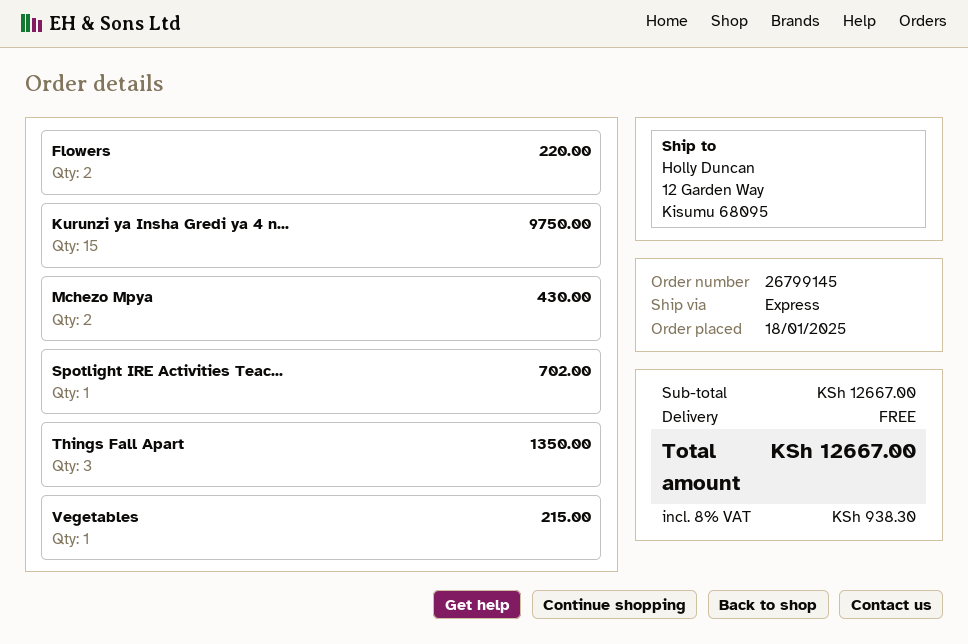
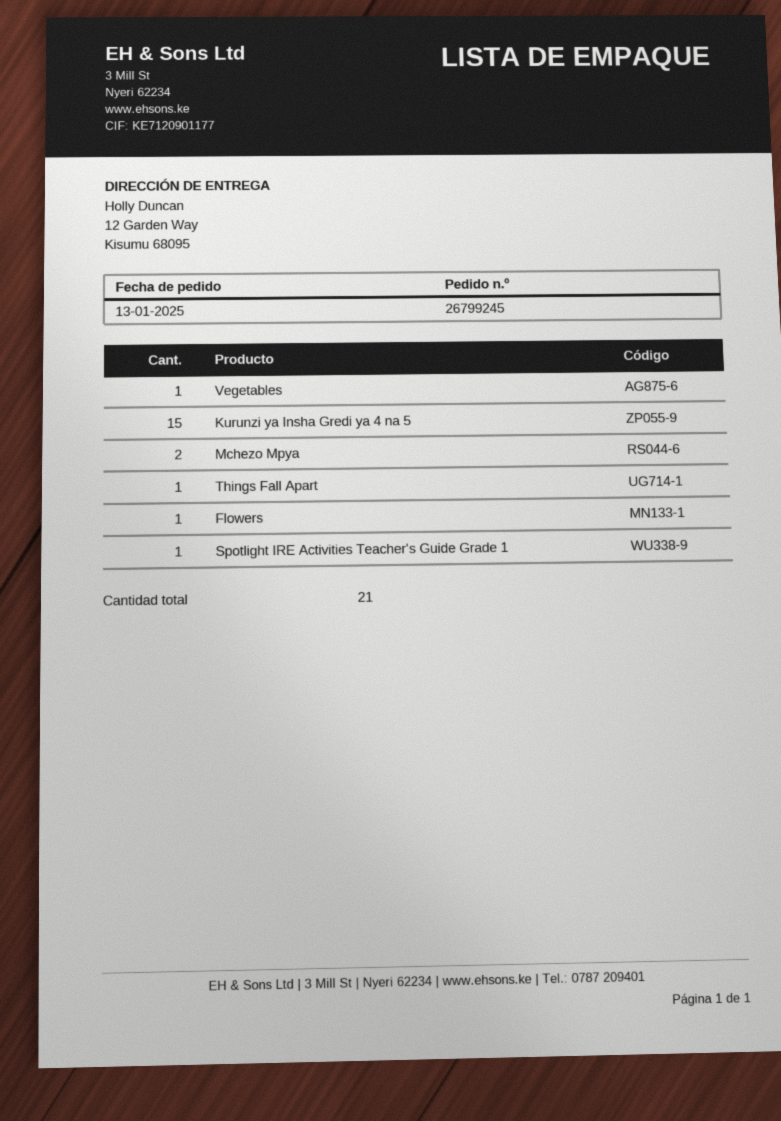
order number: 26799145 -> 26799245
order date: 2025-01-18 -> 2025-01-13
Flowers: 2 -> 1
Things Fall Apart: 3 -> 1

